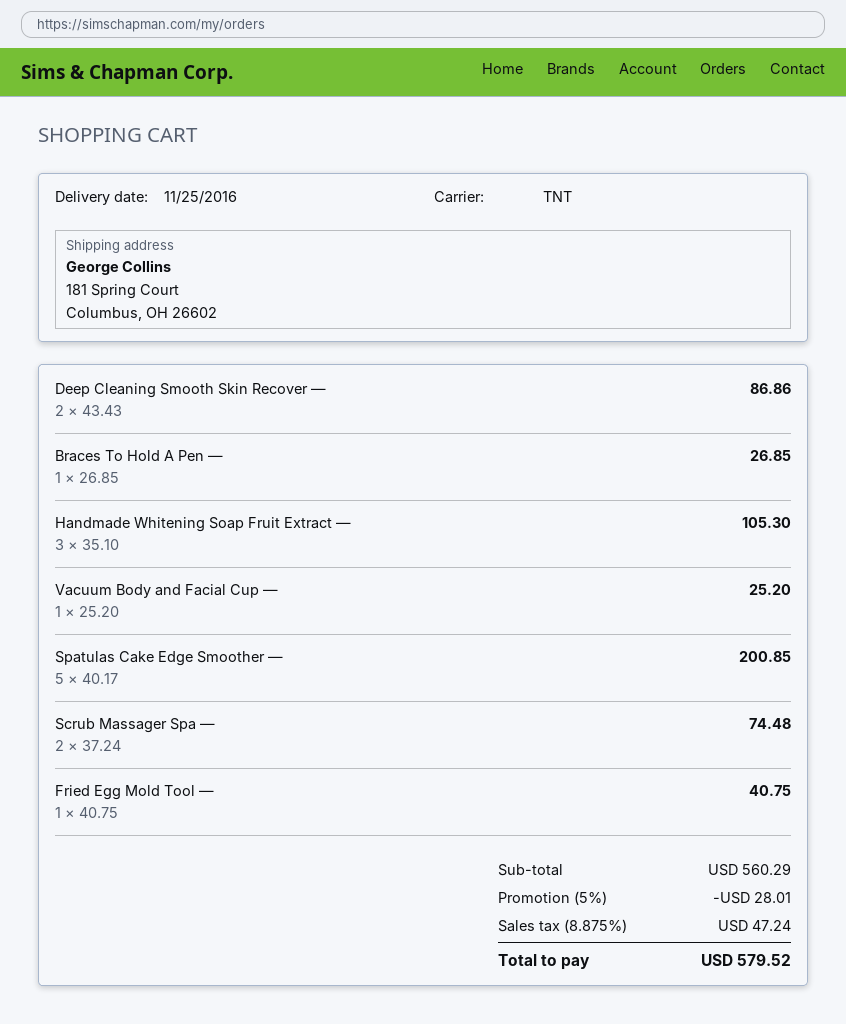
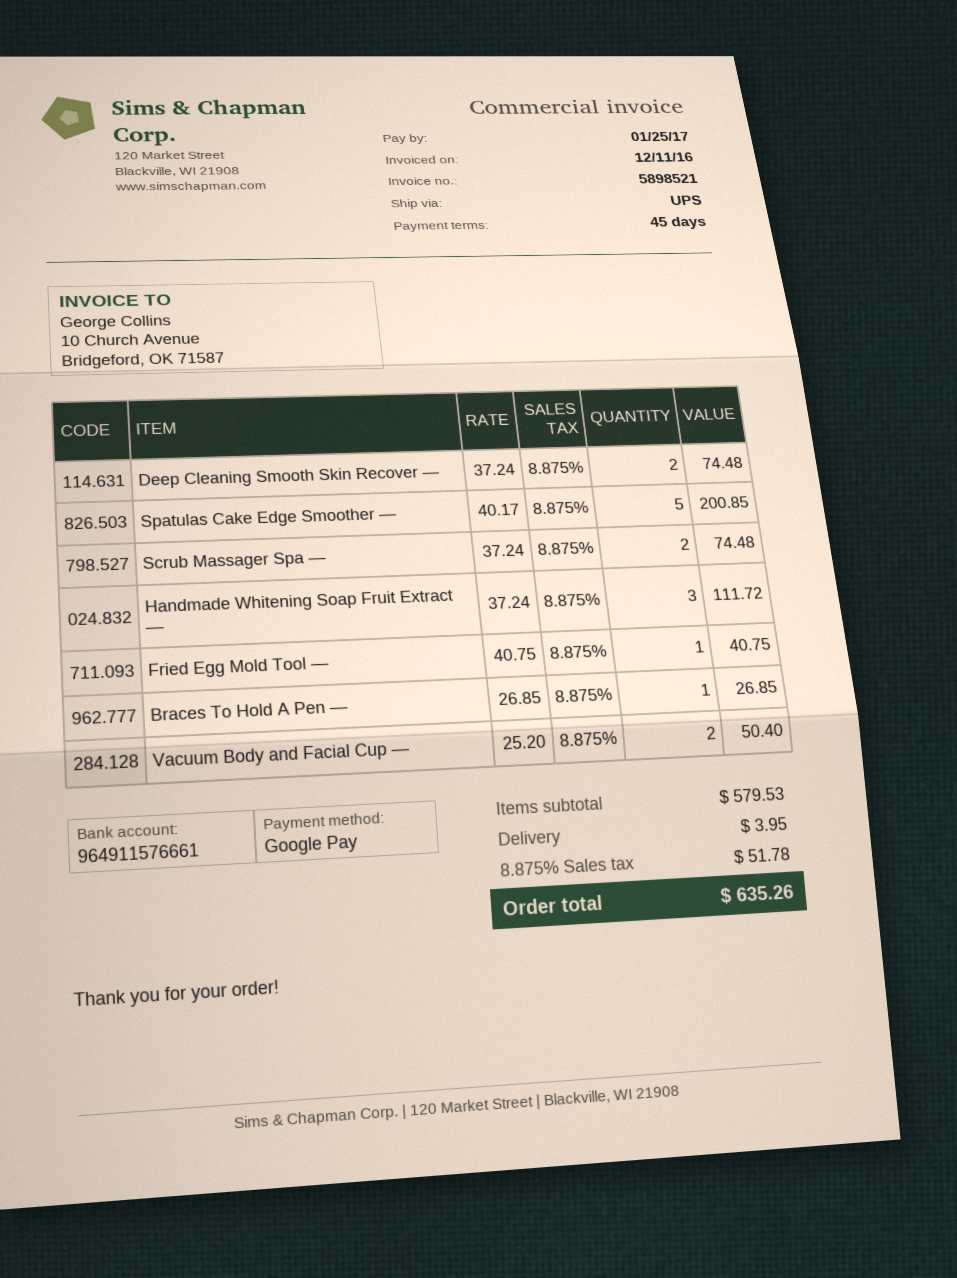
shipping method: TNT -> UPS
Deep Cleaning Smooth Skin Recover —: 2 x 43.43 = 86.86 -> 2 x 37.24 = 74.48
Handmade Whitening Soap Fruit Extract —: 3 x 35.10 = 105.30 -> 3 x 37.24 = 111.72
Vacuum Body and Facial Cup —: 1 x 25.20 = 25.20 -> 2 x 25.20 = 50.40
subtotal: 560.29 -> 579.53
discount: 5% = 28.01 -> none
shipping: none -> 3.95
tax: 8.875% = 47.24 -> 8.875% = 51.78
total: 579.52 -> 635.26

